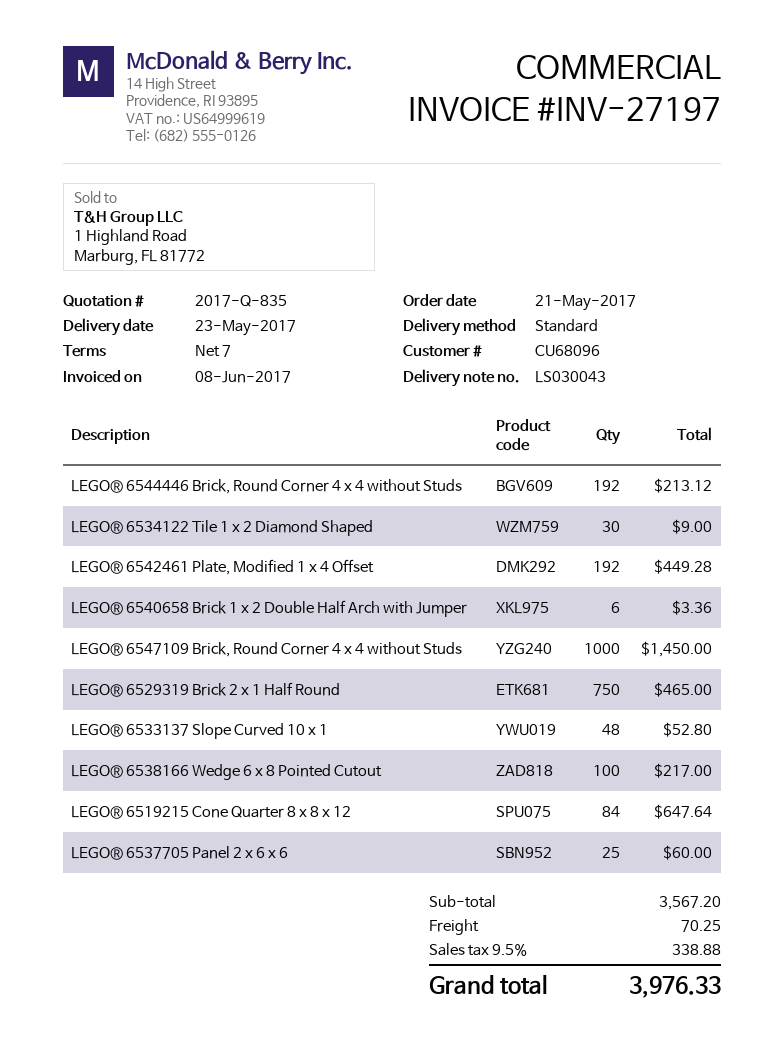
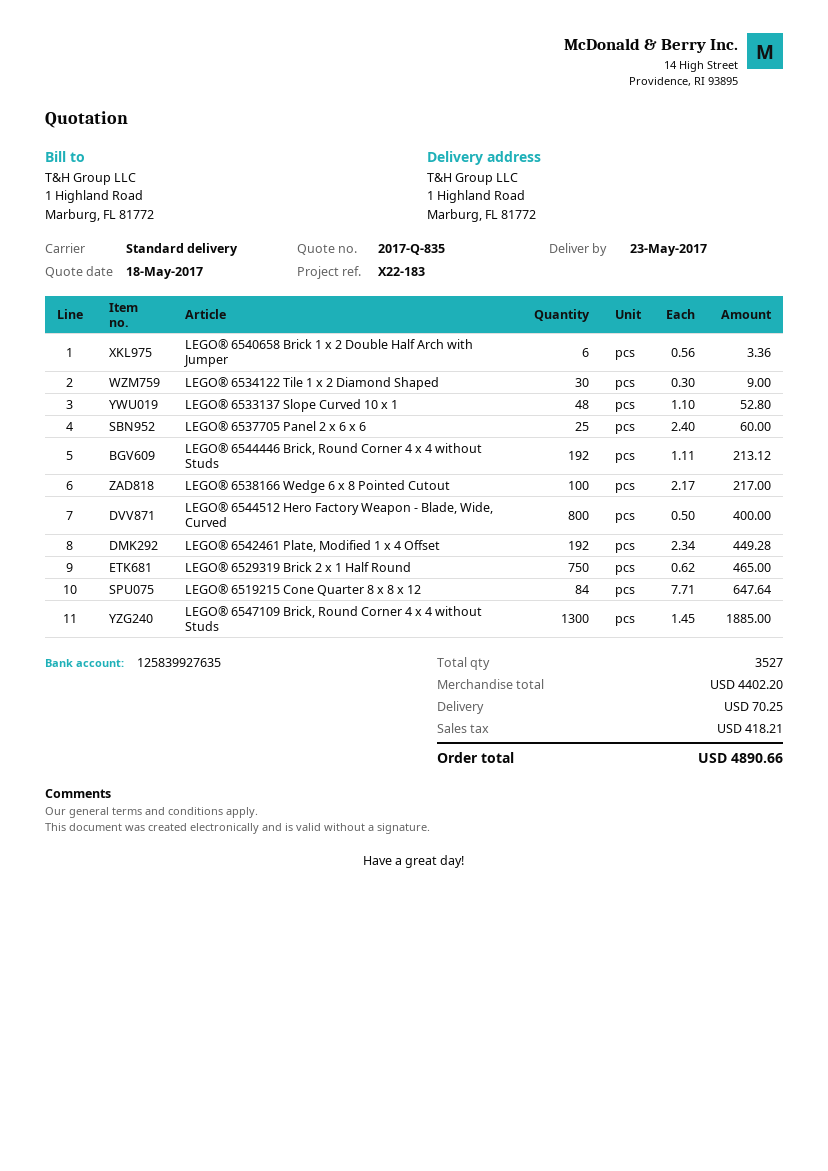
LEGO® 6547109 Brick, Round Corner 4 x 4 without Studs: 1000 for 1450.00 -> 1300 for 1885.00
LEGO® 6544512 Hero Factory Weapon - Blade, Wide, Curved: none -> 800 for 400.00
subtotal: 3567.20 -> 4402.20
tax: 338.88 -> 418.21
total: 3976.33 -> 4890.66

